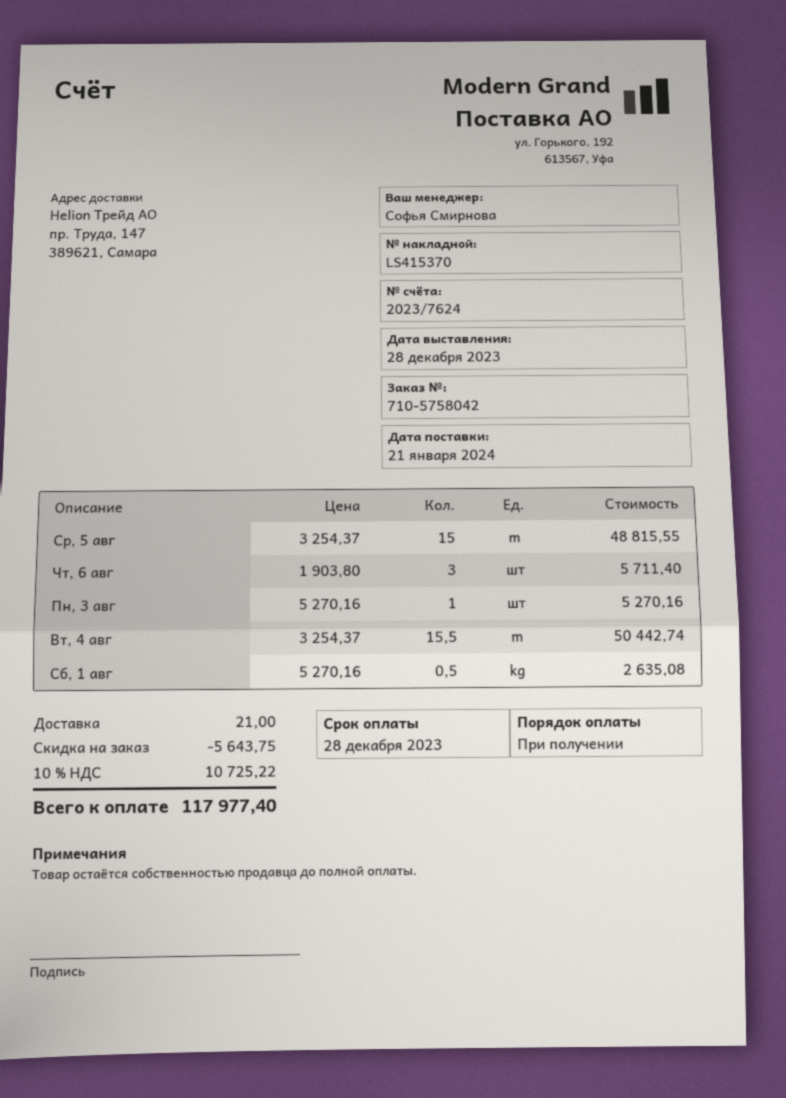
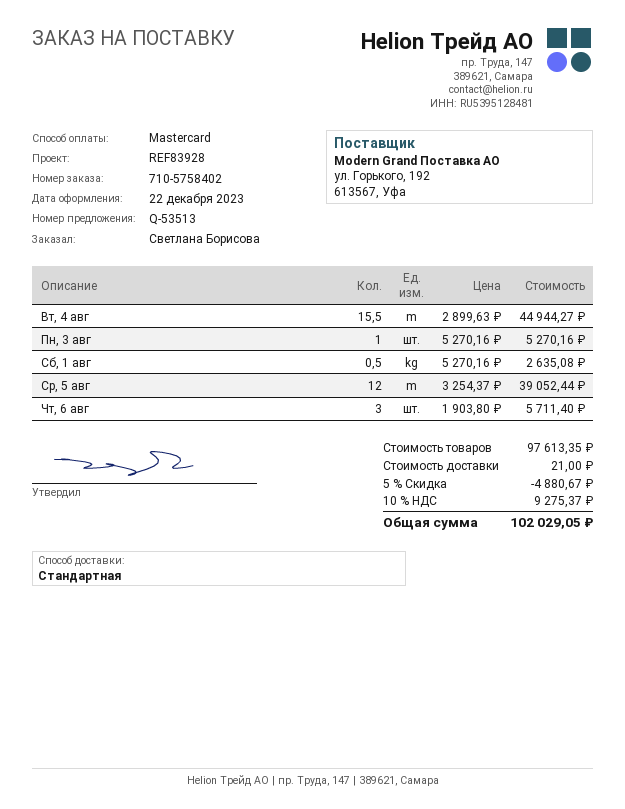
order number: 710-5758042 -> 710-5758402
Ср, 5 авг: 15 x 3254.37 = 48815.55 -> 12 x 3254.37 = 39052.44
Вт, 4 авг: 15.5 x 3254.37 = 50442.74 -> 15.5 x 2899.63 = 44944.27
discount: 5643.75 -> 4880.67
tax: 10% = 10725.22 -> 10% = 9275.37
total: 117977.40 -> 102029.05

